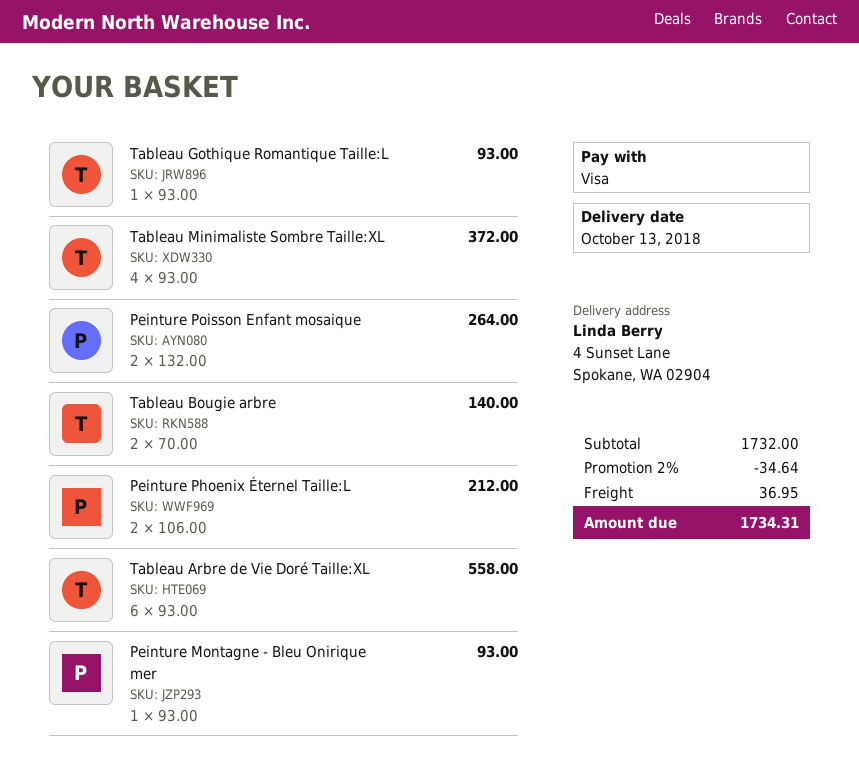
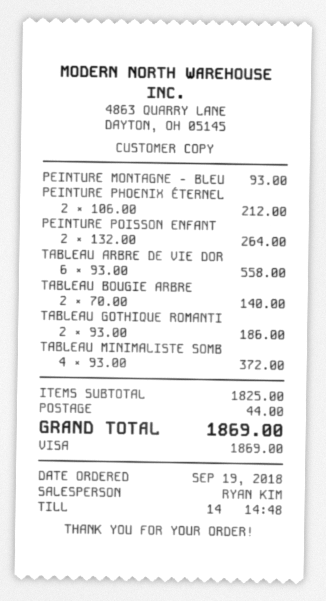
Tableau Gothique Romantique Taille:L: 1 x 93.00 = 93.00 -> 2 x 93.00 = 186.00
subtotal: 1732.00 -> 1825.00
discount: 2% = 34.64 -> none
shipping: 36.95 -> 44.00
total: 1734.31 -> 1869.00

